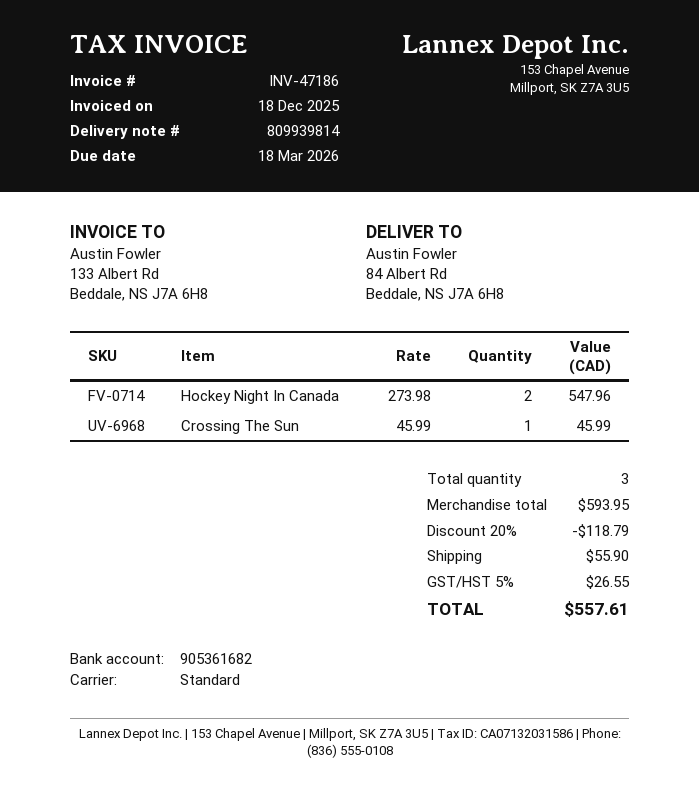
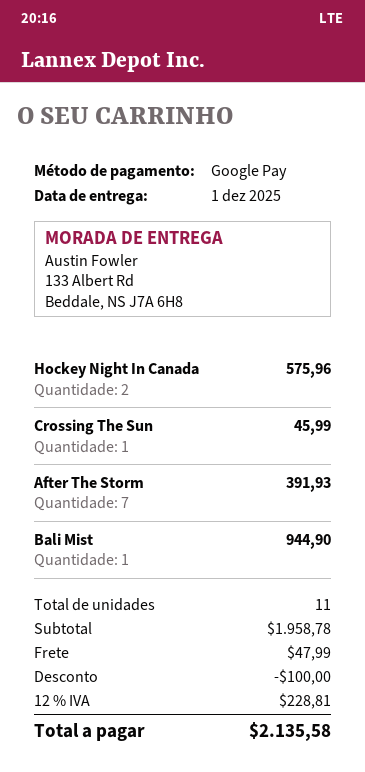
ship to: 84 Albert Rd, Beddale, NS J7A 6H8 -> 133 Albert Rd, Beddale, NS J7A 6H8
Hockey Night In Canada: 2 for 547.96 -> 2 for 575.96
After The Storm: none -> 7 for 391.93
Bali Mist: none -> 1 for 944.90
total quantity: 3 -> 11
subtotal: 593.95 -> 1958.78
discount: 118.79 -> 100.00
shipping: 55.90 -> 47.99
tax: 5% = 26.55 -> 12% = 228.81
total: 557.61 -> 2135.58

